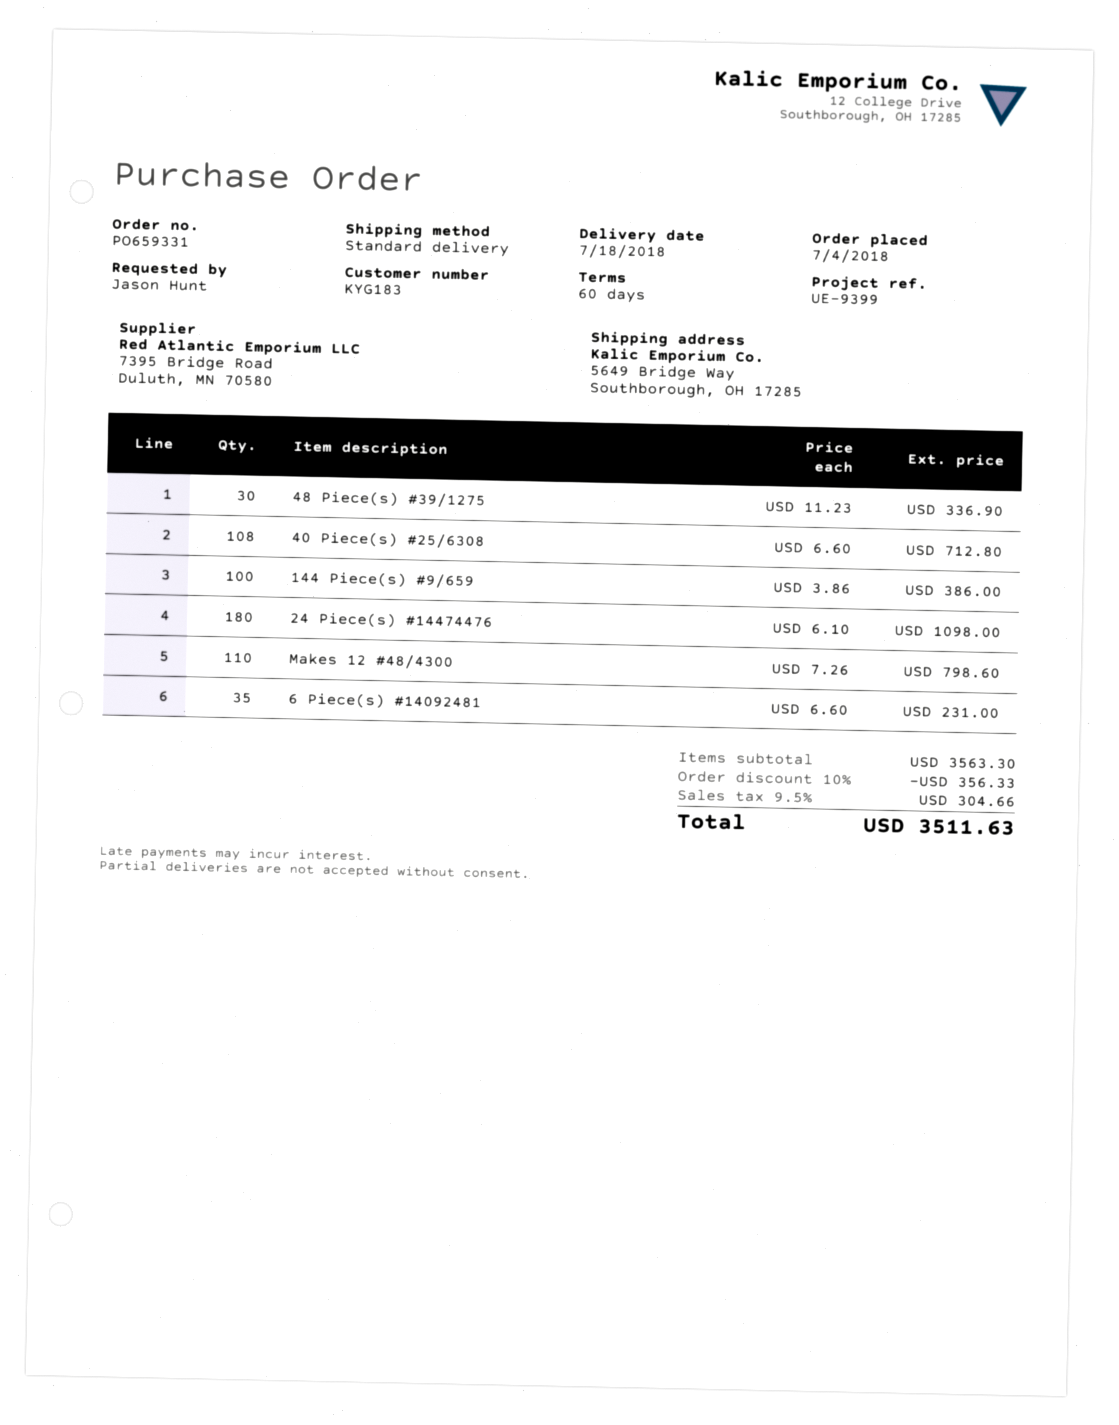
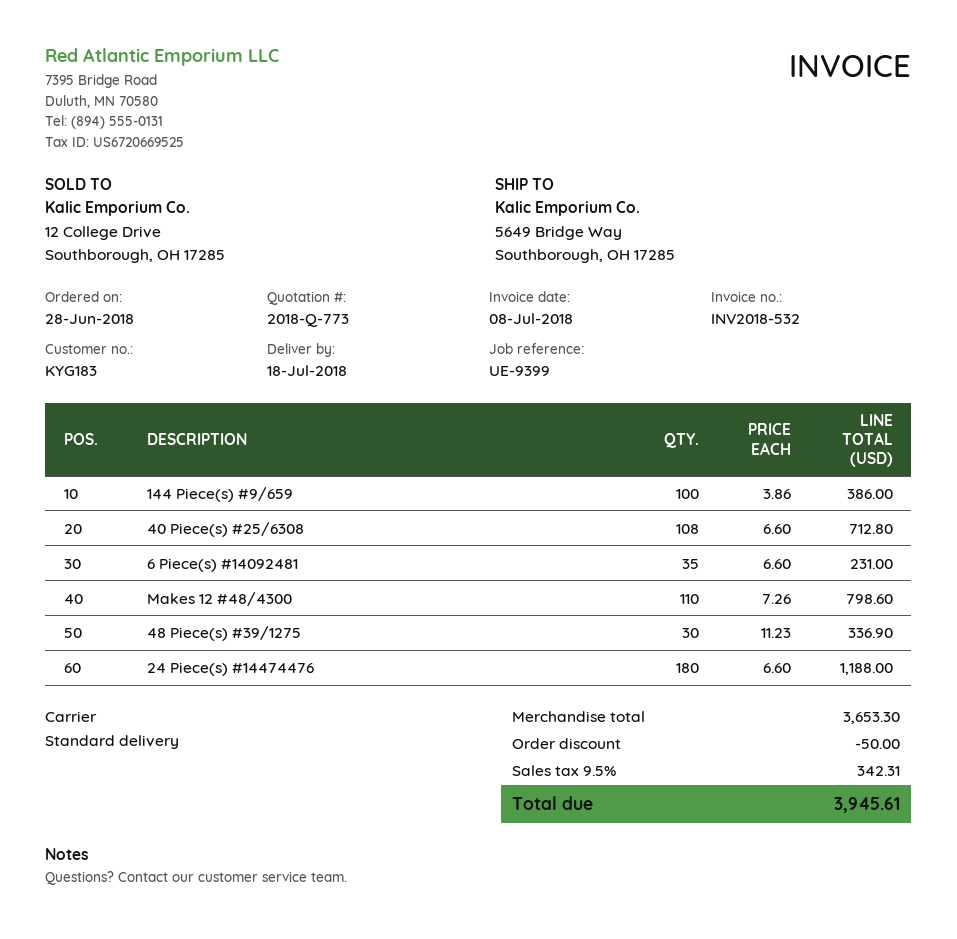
order date: 2018-07-04 -> 2018-06-28
24 Piece(s) #14474476: 180 x 6.10 = 1098.00 -> 180 x 6.60 = 1188.00
subtotal: 3563.30 -> 3653.30
discount: 356.33 -> 50.00
tax: 9.5% = 304.66 -> 9.5% = 342.31
total: 3511.63 -> 3945.61

